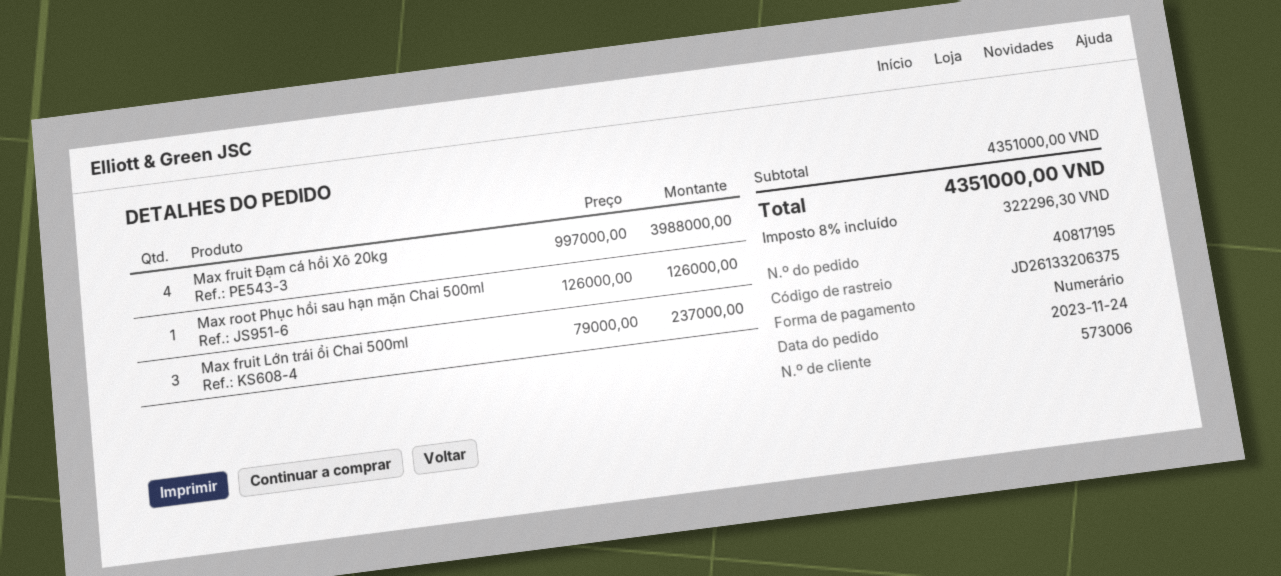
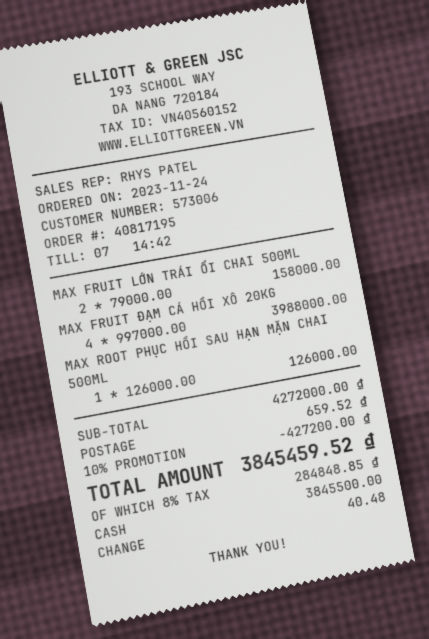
Max fruit Lớn trái ổi Chai 500ml: 3 x 79000.00 = 237000.00 -> 2 x 79000.00 = 158000.00
subtotal: 4351000.00 -> 4272000.00
discount: none -> 10% = 427200.00
shipping: none -> 659.52
tax: 8% = 322296.30 -> 8% = 284848.85
total: 4351000.00 -> 3845459.52

